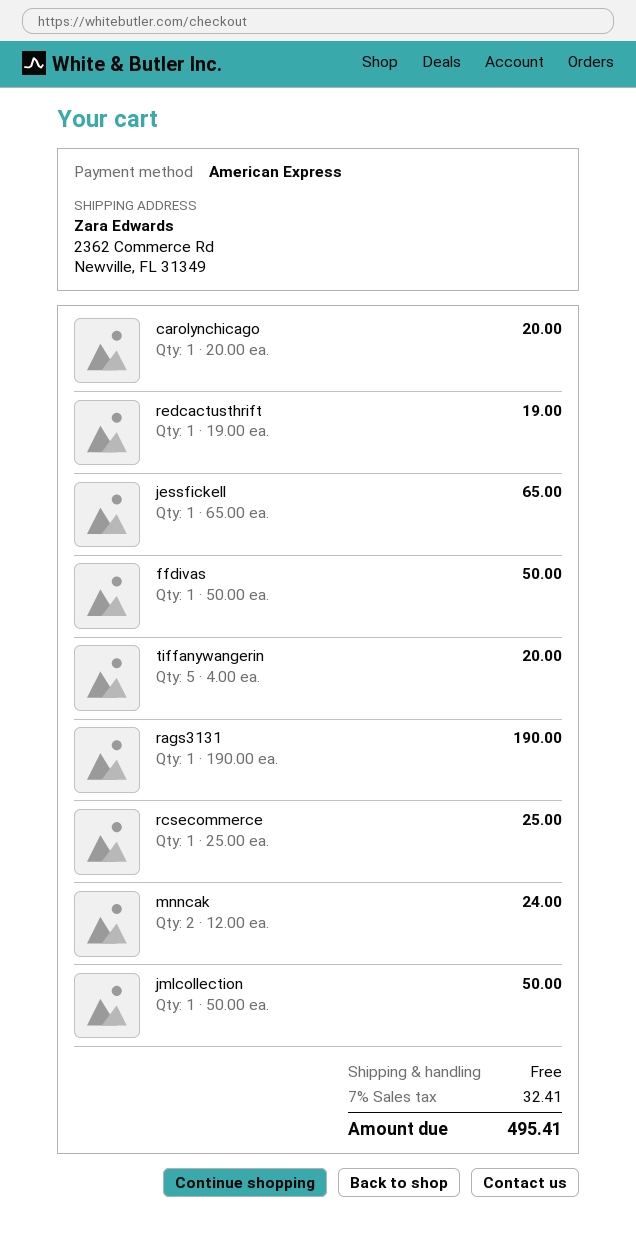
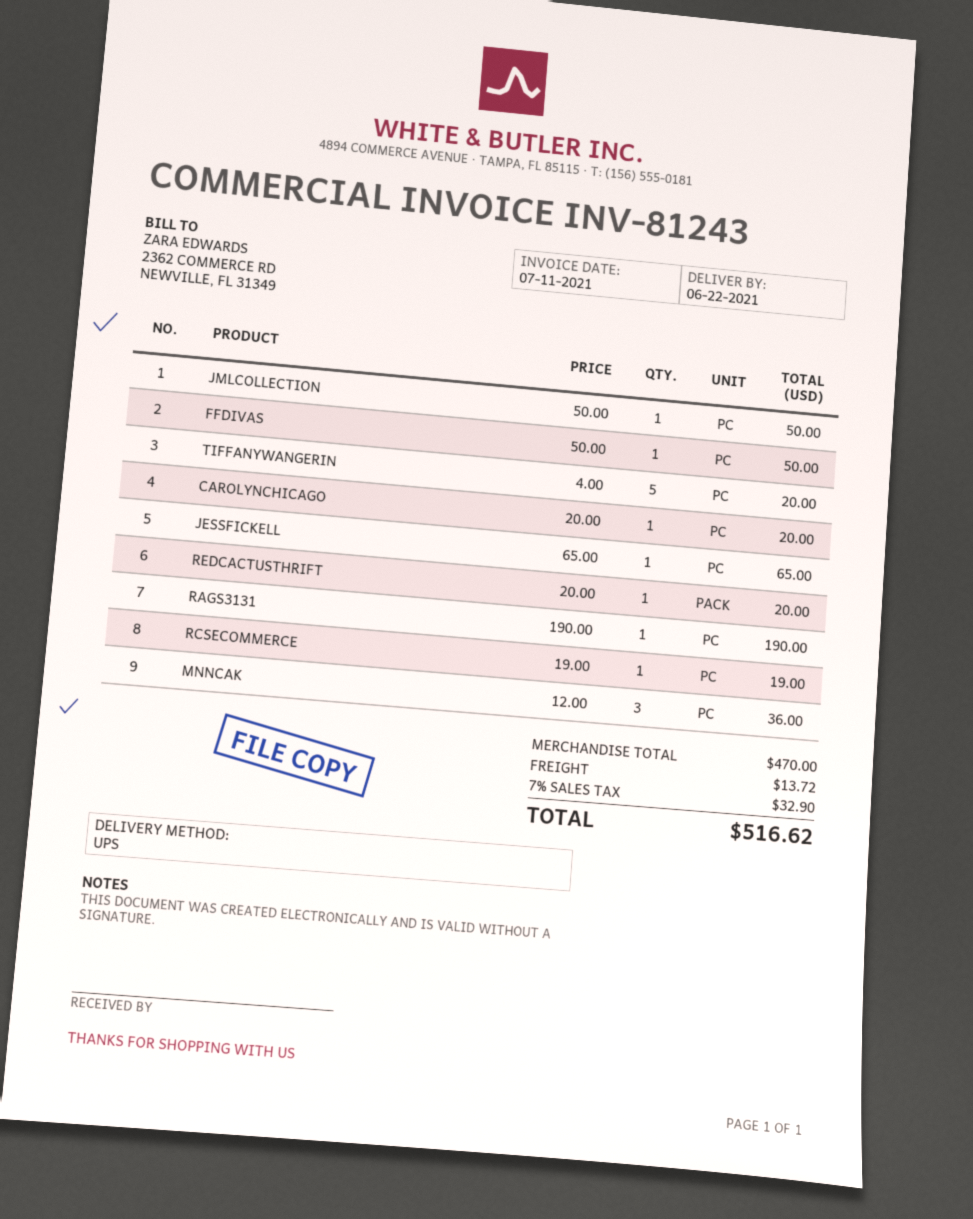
redcactusthrift: 1 x 19.00 = 19.00 -> 1 x 20.00 = 20.00
rcsecommerce: 1 x 25.00 = 25.00 -> 1 x 19.00 = 19.00
mnncak: 2 x 12.00 = 24.00 -> 3 x 12.00 = 36.00
shipping: 0.00 -> 13.72
tax: 7% = 32.41 -> 7% = 32.90
total: 495.41 -> 516.62

